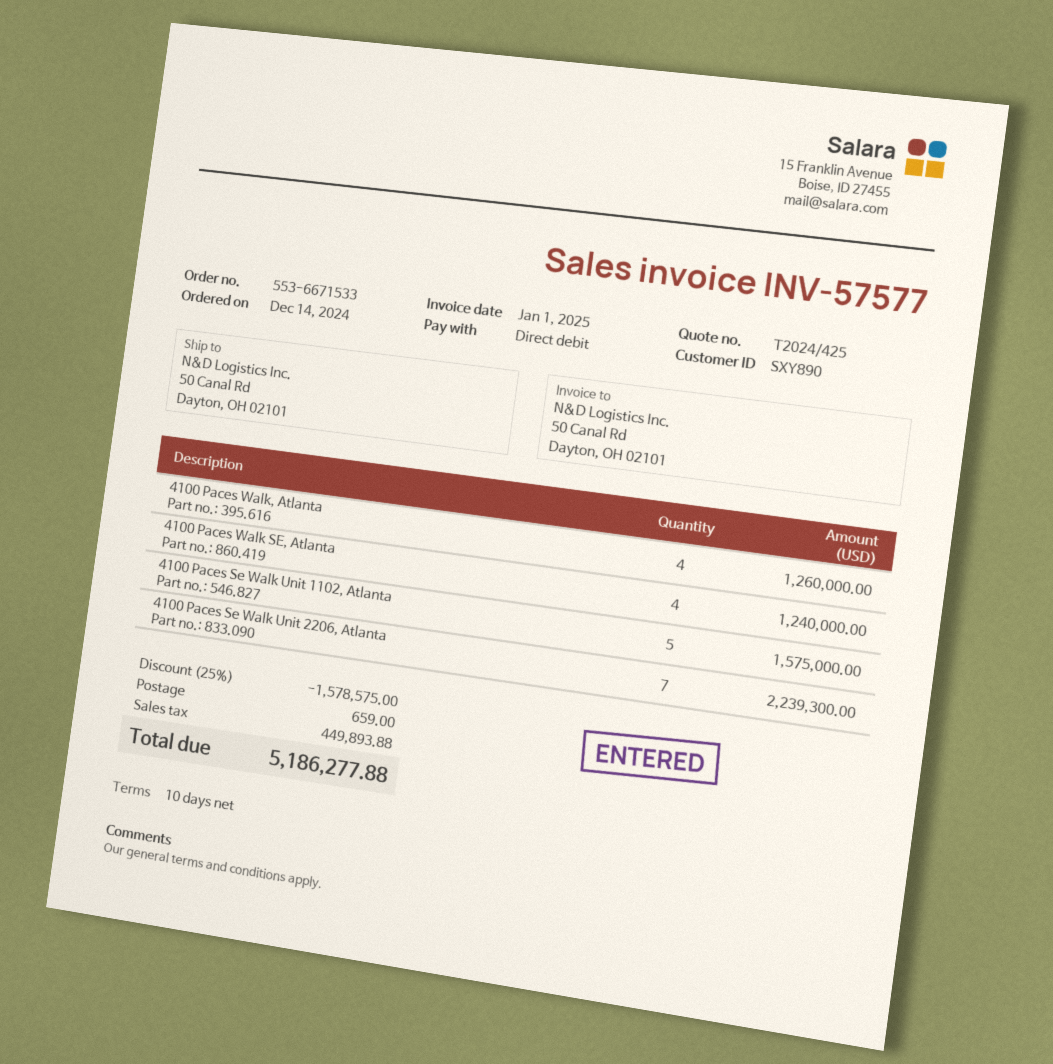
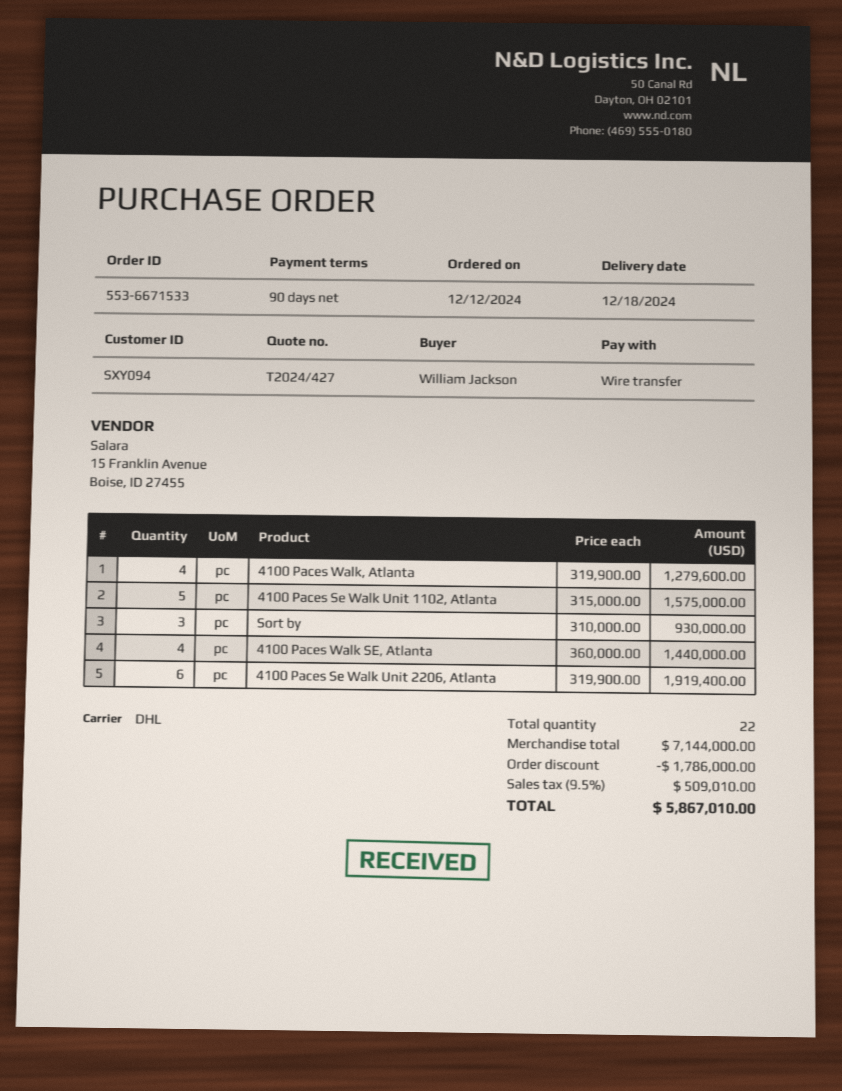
quote number: T2024/425 -> T2024/427
order date: 2024-12-14 -> 2024-12-12
payment terms: 10 days -> 90 days
customer number: SXY890 -> SXY094
payment method: direct debit -> bank transfer
4100 Paces Walk, Atlanta: 4 for 1260000.00 -> 4 for 1279600.00
4100 Paces Walk SE, Atlanta: 4 for 1240000.00 -> 4 for 1440000.00
4100 Paces Se Walk Unit 2206, Atlanta: 7 for 2239300.00 -> 6 for 1919400.00
Sort by: none -> 3 for 930000.00
discount: 1578575.00 -> 1786000.00
shipping: 659.00 -> none
tax: 449893.88 -> 509010.00
total: 5186277.88 -> 5867010.00

